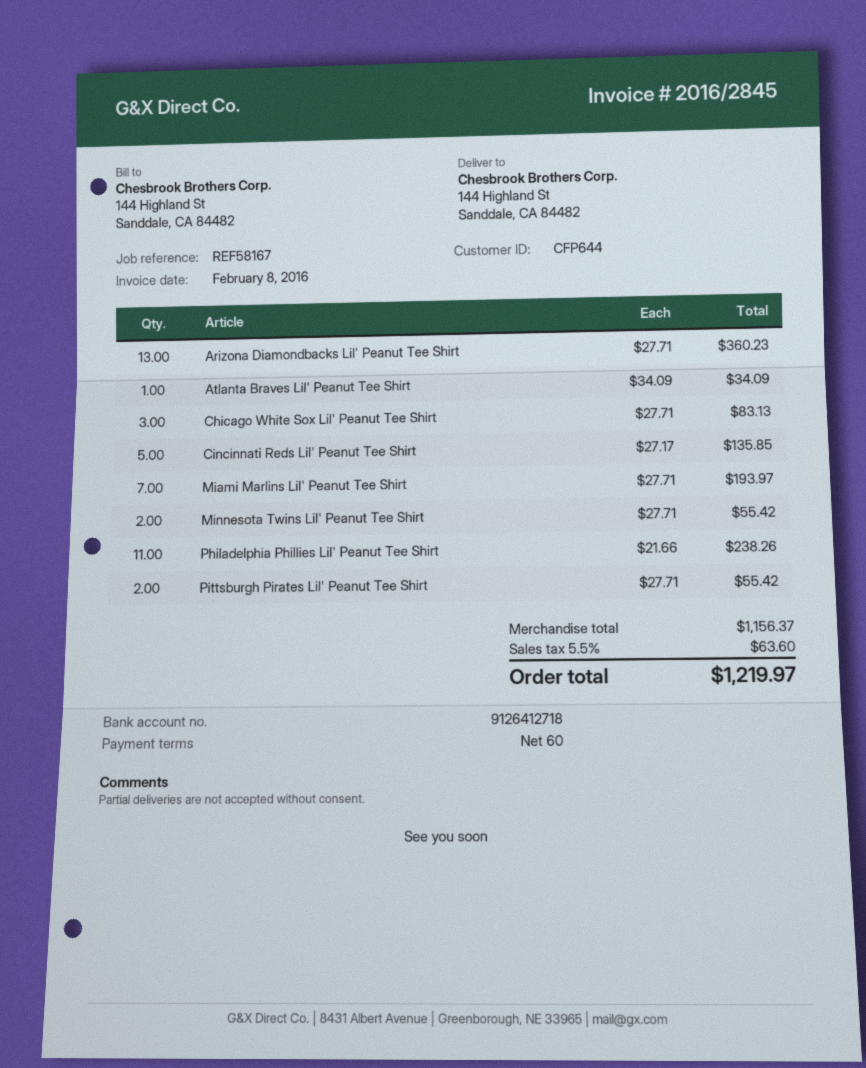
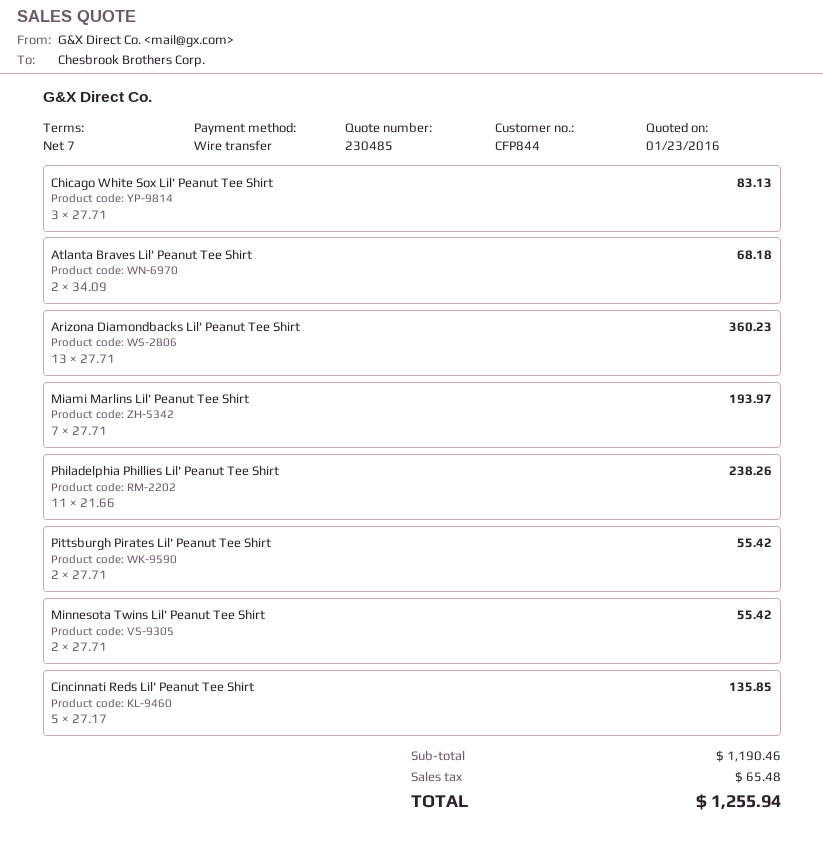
payment terms: 60 days -> 7 days
customer number: CFP644 -> CFP844
Atlanta Braves Lil' Peanut Tee Shirt: 1 x 34.09 = 34.09 -> 2 x 34.09 = 68.18
subtotal: 1156.37 -> 1190.46
tax: 63.60 -> 65.48
total: 1219.97 -> 1255.94

